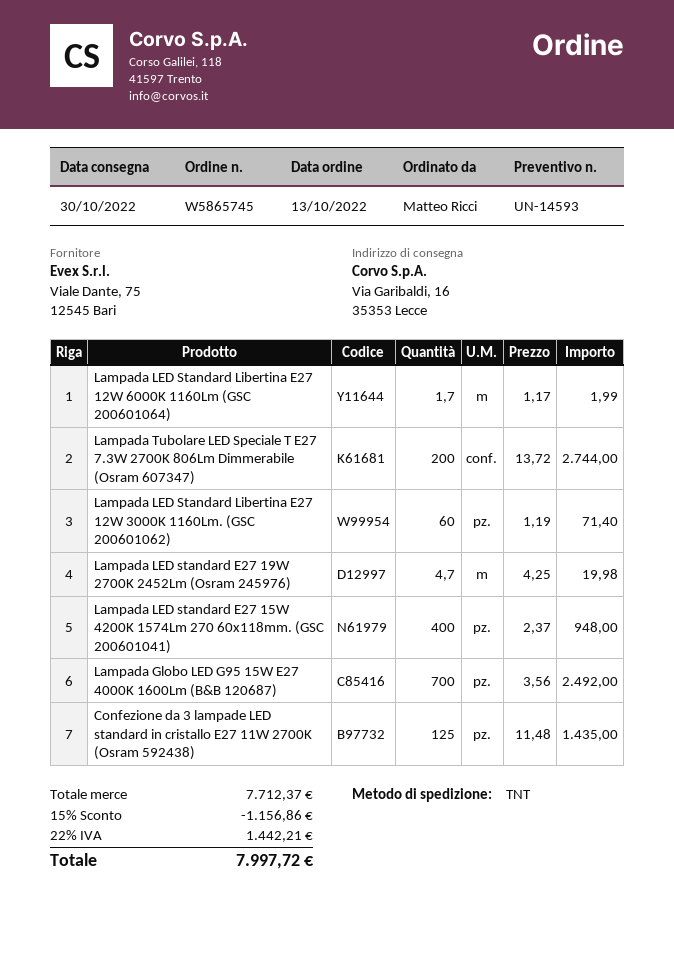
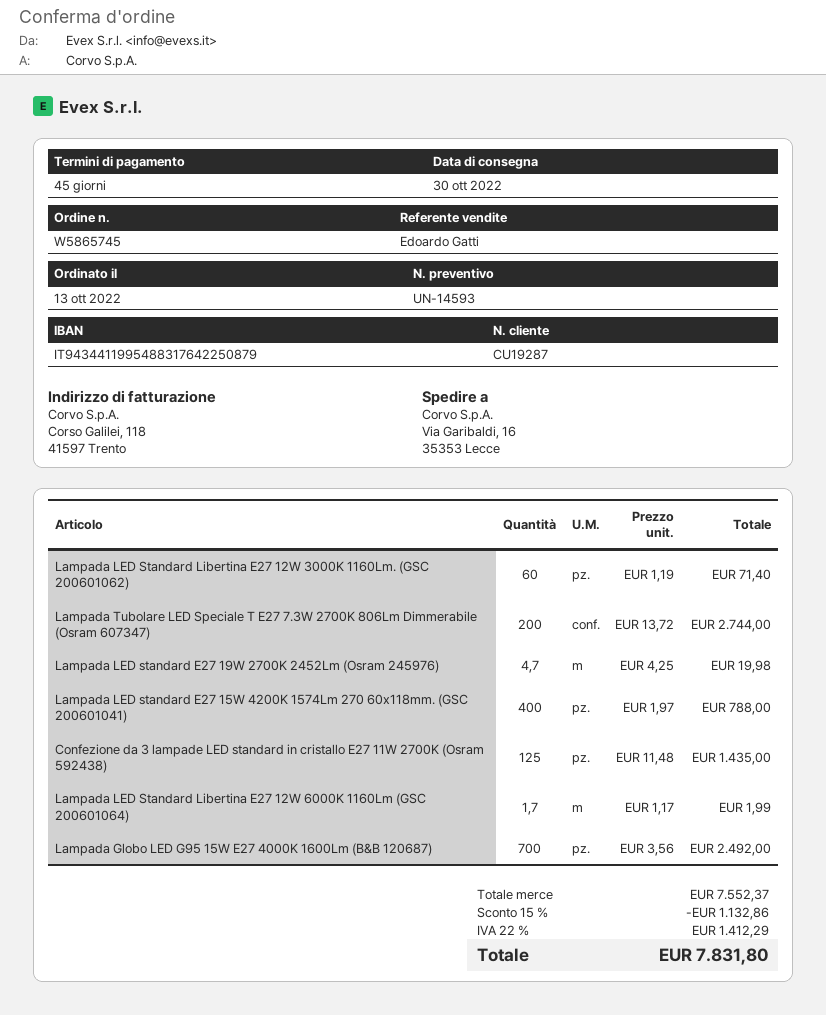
Lampada LED standard E27 15W 4200K 1574Lm 270 60x118mm. (GSC 200601041): 400 x 2.37 = 948.00 -> 400 x 1.97 = 788.00
subtotal: 7712.37 -> 7552.37
discount: 15% = 1156.86 -> 15% = 1132.86
tax: 22% = 1442.21 -> 22% = 1412.29
total: 7997.72 -> 7831.80

